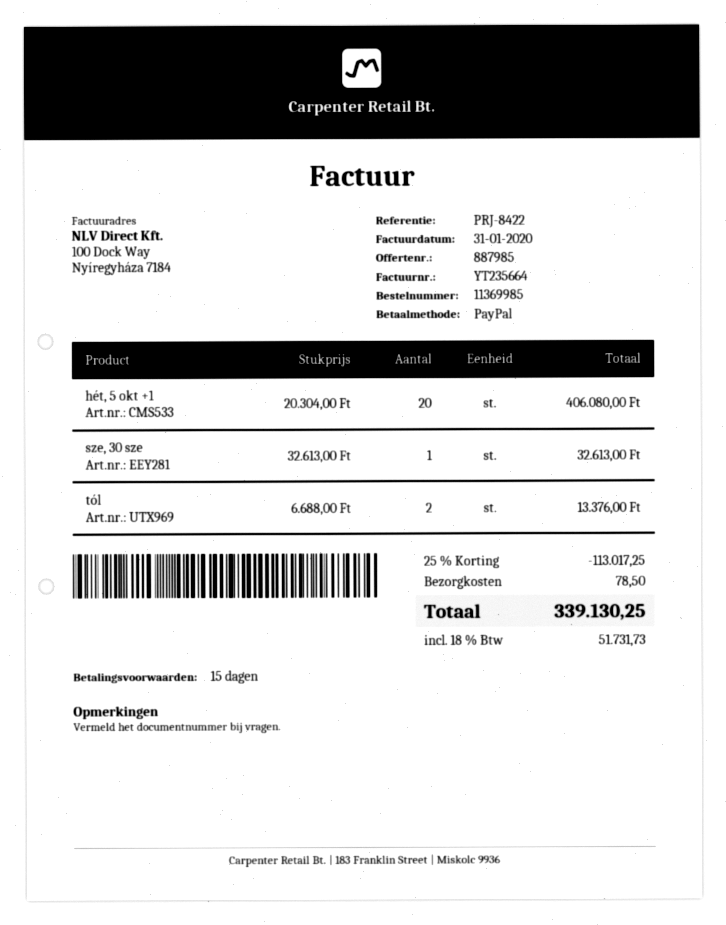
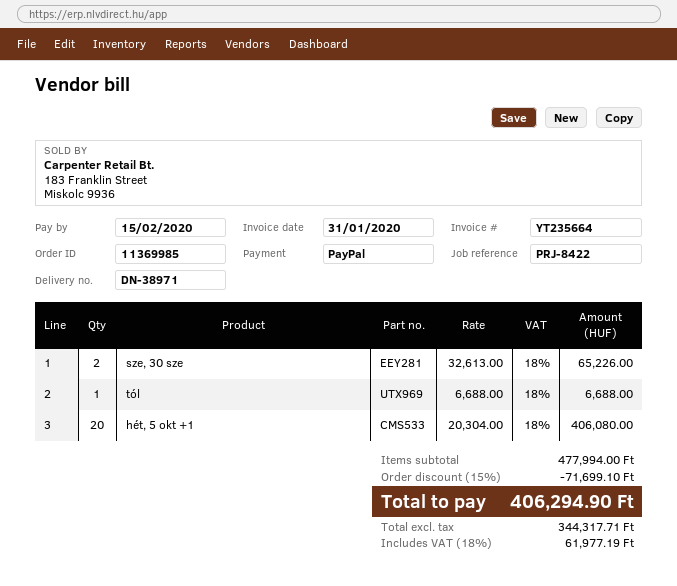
sze, 30 sze: 1 x 32613.00 = 32613.00 -> 2 x 32613.00 = 65226.00
tól: 2 x 6688.00 = 13376.00 -> 1 x 6688.00 = 6688.00
discount: 25% = 113017.25 -> 15% = 71699.10
shipping: 78.50 -> none
tax: 18% = 51731.73 -> 18% = 61977.19
total: 339130.25 -> 406294.90

